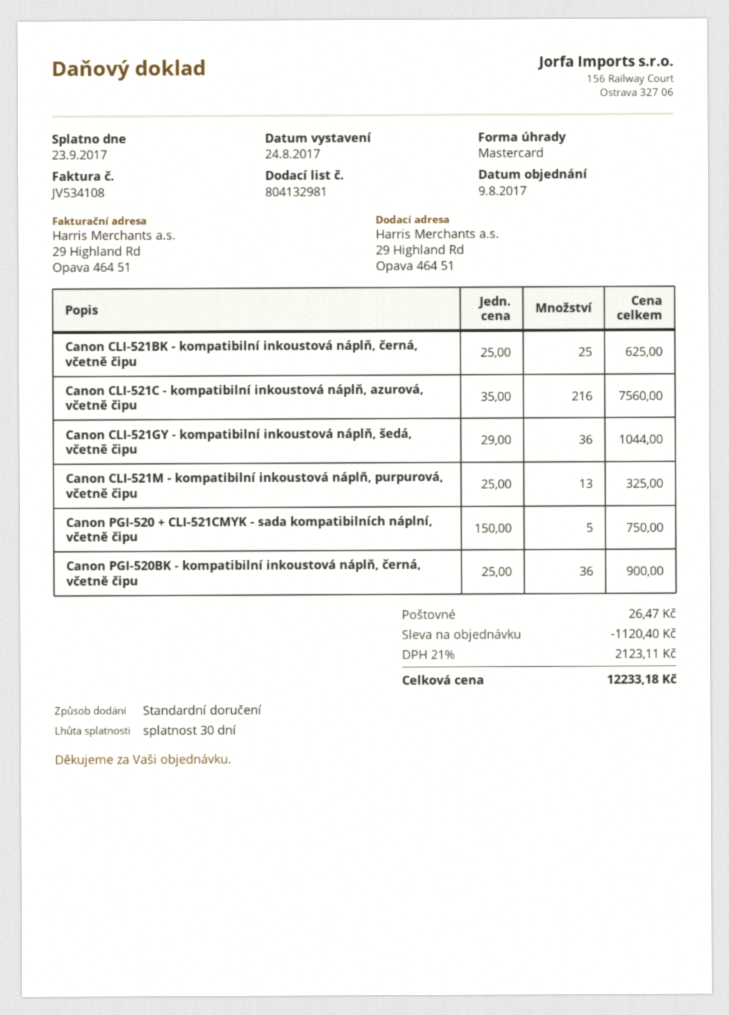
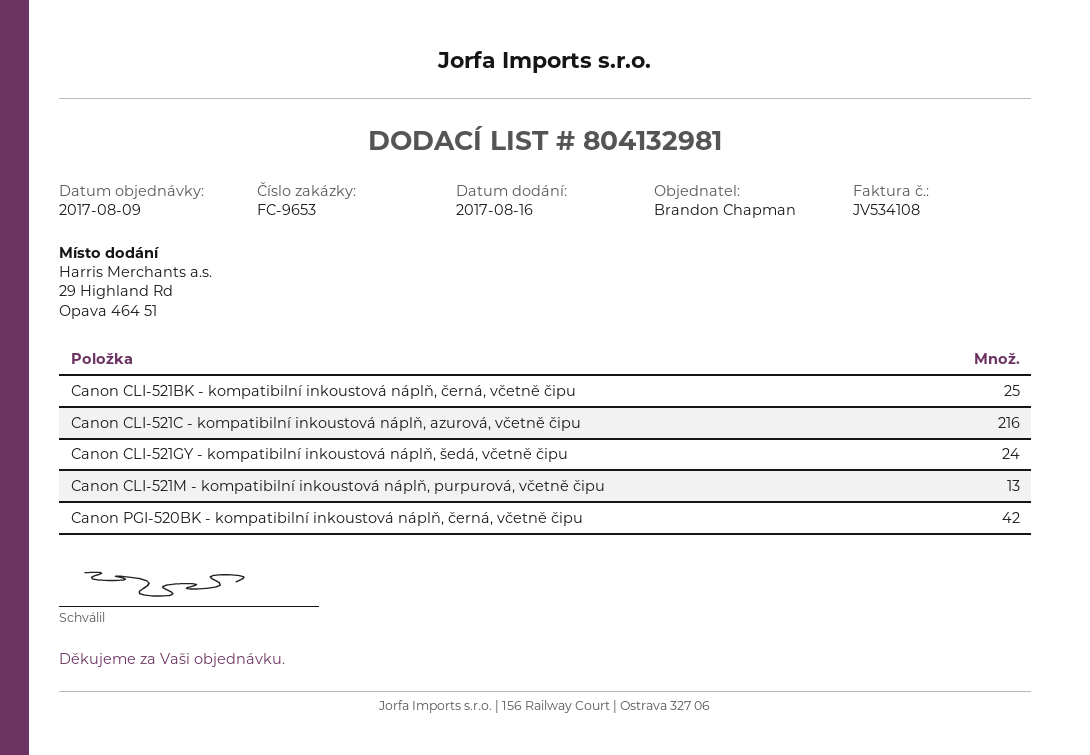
Canon CLI-521GY - kompatibilní inkoustová náplň, šedá, včetně čipu: 36 -> 24
Canon PGI-520 + CLI-521CMYK - sada kompatibilních náplní, včetně čipu: 5 -> none
Canon PGI-520BK - kompatibilní inkoustová náplň, černá, včetně čipu: 36 -> 42

